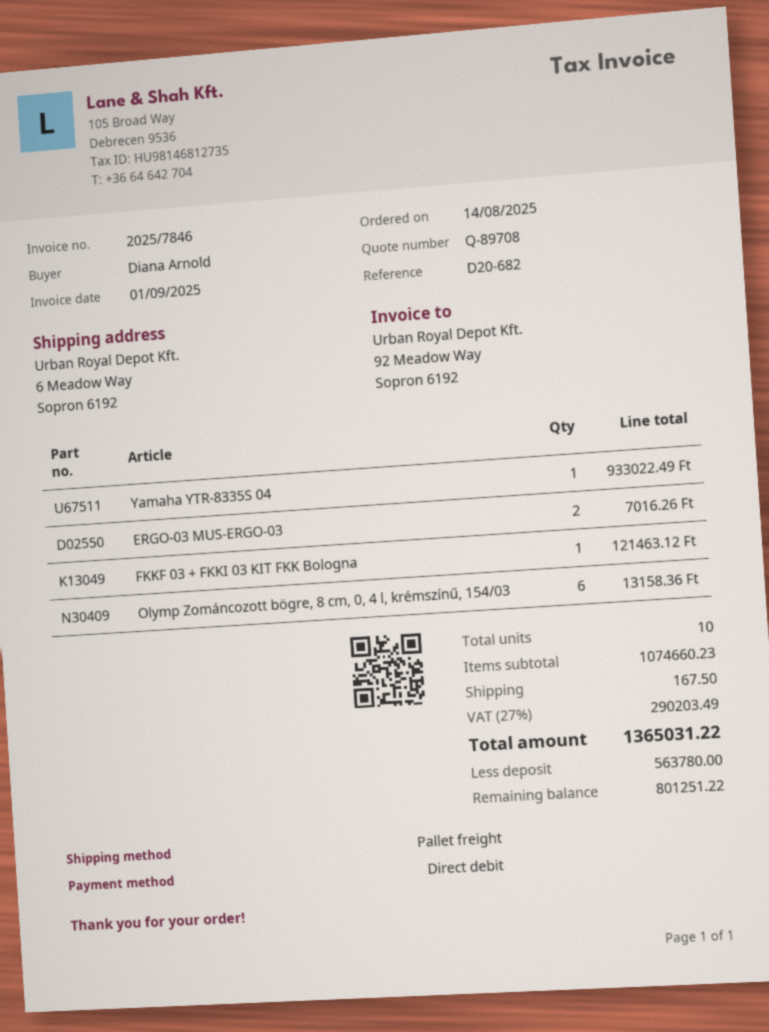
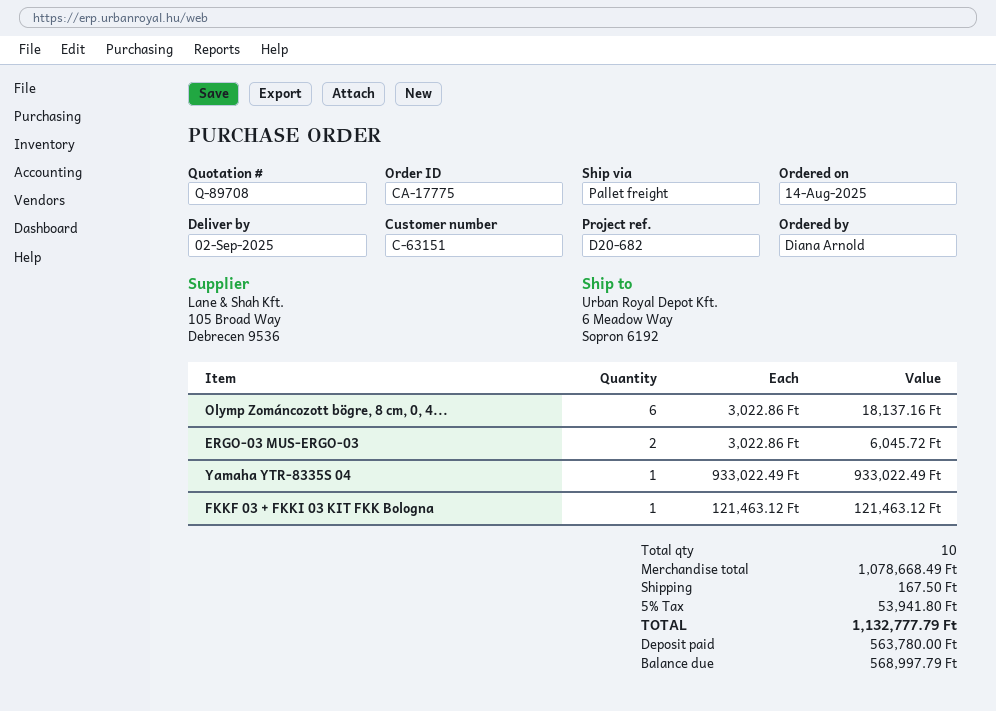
ERGO-03 MUS-ERGO-03: 2 for 7016.26 -> 2 for 6045.72
Olymp Zománcozott bögre, 8 cm, 0, 4 l, krémszínű, 154/03: 6 for 13158.36 -> 6 for 18137.16
subtotal: 1074660.23 -> 1078668.49
tax: 27% = 290203.49 -> 5% = 53941.80
total: 1365031.22 -> 1132777.79
balance: 801251.22 -> 568997.79

